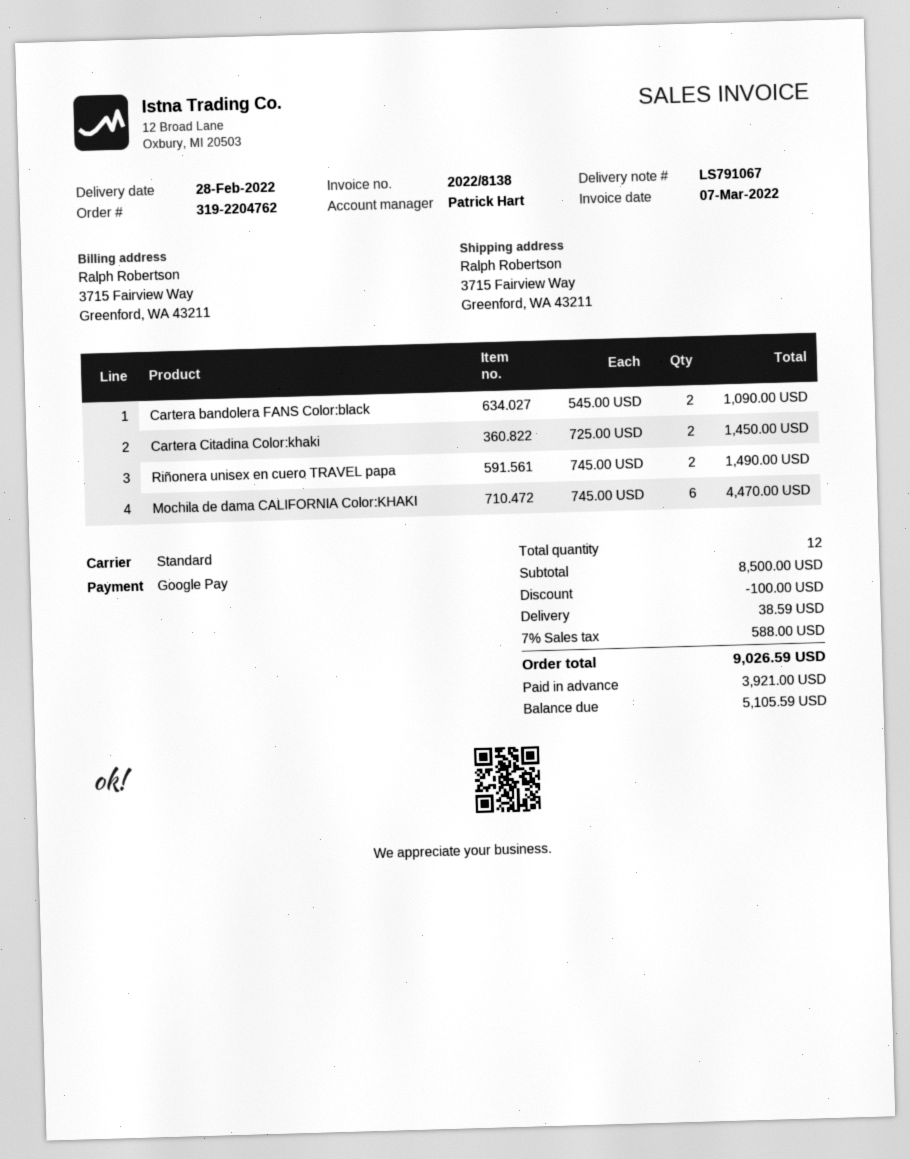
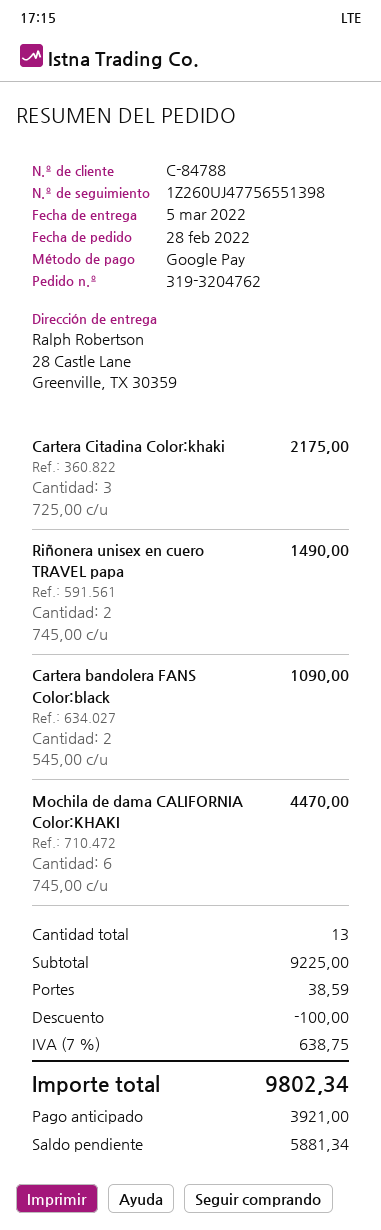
order number: 319-2204762 -> 319-3204762
delivery date: 2022-02-28 -> 2022-03-05
ship to: 3715 Fairview Way, Greenford, WA 43211 -> 28 Castle Lane, Greenville, TX 30359
Cartera Citadina Color:khaki: 2 x 725.00 = 1450.00 -> 3 x 725.00 = 2175.00
total quantity: 12 -> 13
subtotal: 8500.00 -> 9225.00
tax: 7% = 588.00 -> 7% = 638.75
total: 9026.59 -> 9802.34
balance: 5105.59 -> 5881.34

